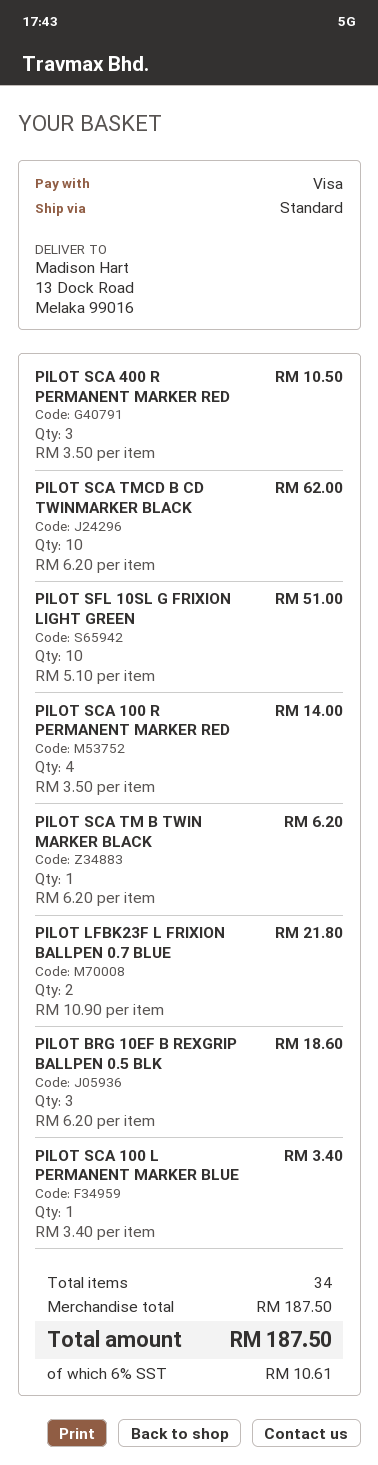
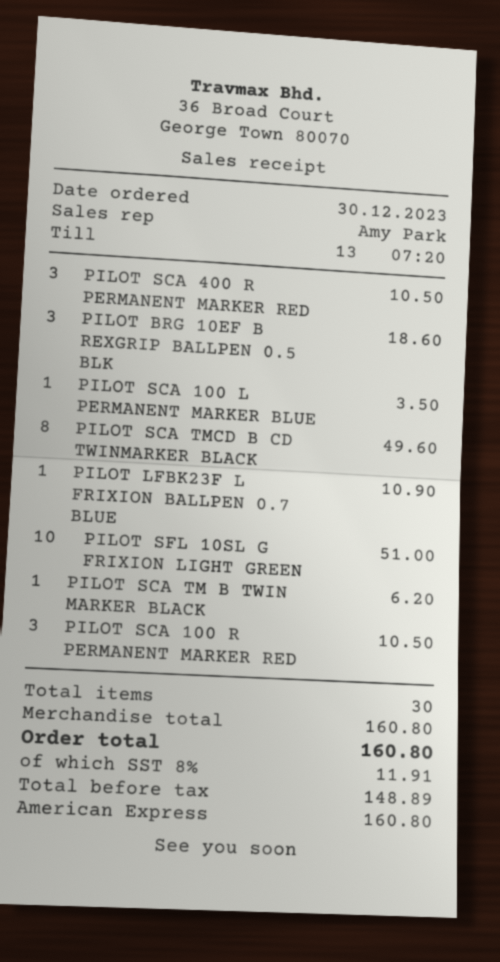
payment method: Visa -> American Express
PILOT SCA TMCD B CD TWINMARKER BLACK: 10 for 62.00 -> 8 for 49.60
PILOT SCA 100 R PERMANENT MARKER RED: 4 for 14.00 -> 3 for 10.50
PILOT LFBK23F L FRIXION BALLPEN 0.7 BLUE: 2 for 21.80 -> 1 for 10.90
PILOT SCA 100 L PERMANENT MARKER BLUE: 1 for 3.40 -> 1 for 3.50
total quantity: 34 -> 30
subtotal: 187.50 -> 160.80
tax: 6% = 10.61 -> 8% = 11.91
total: 187.50 -> 160.80

